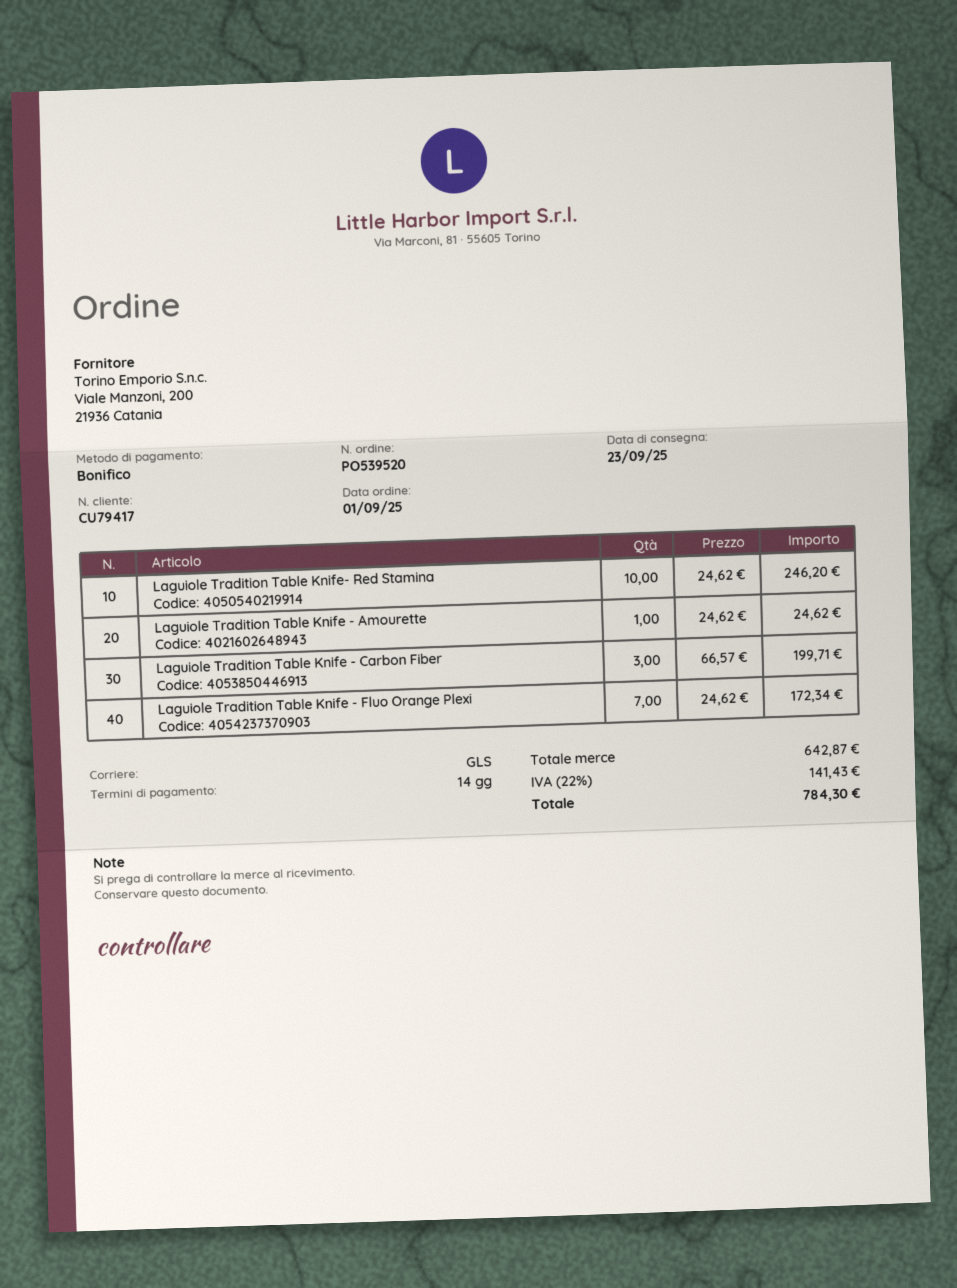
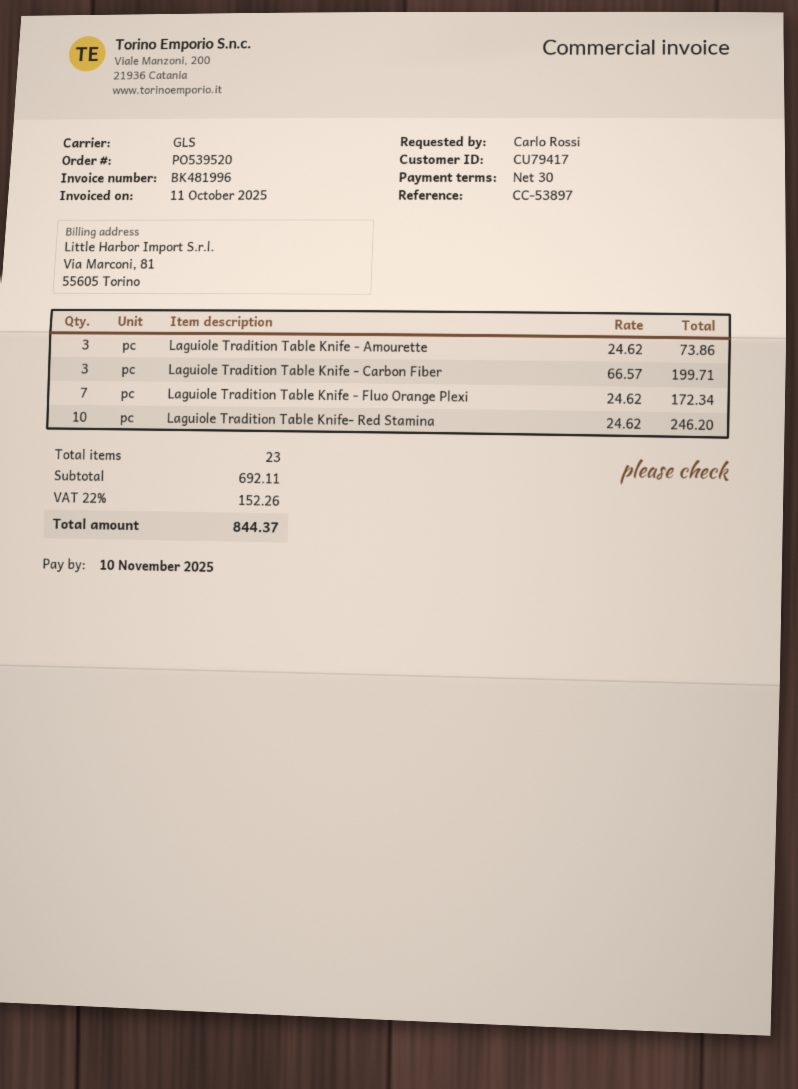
payment terms: 14 days -> 30 days
Laguiole Tradition Table Knife - Amourette: 1 x 24.62 = 24.62 -> 3 x 24.62 = 73.86
subtotal: 642.87 -> 692.11
tax: 22% = 141.43 -> 22% = 152.26
total: 784.30 -> 844.37

